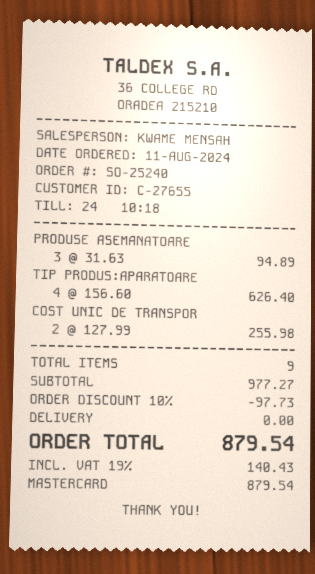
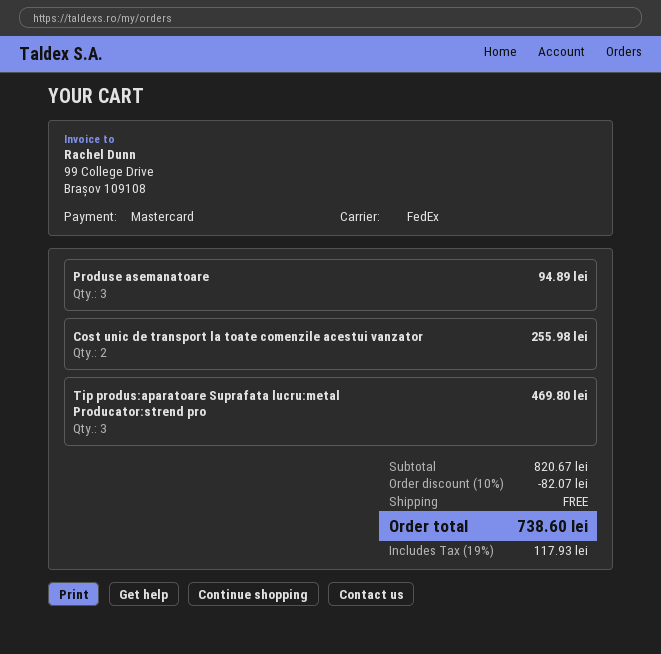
TIP PRODUS:APARATOARE: 4 for 626.40 -> 3 for 469.80
subtotal: 977.27 -> 820.67
discount: 10% = 97.73 -> 10% = 82.07
tax: 19% = 140.43 -> 19% = 117.93
total: 879.54 -> 738.60

